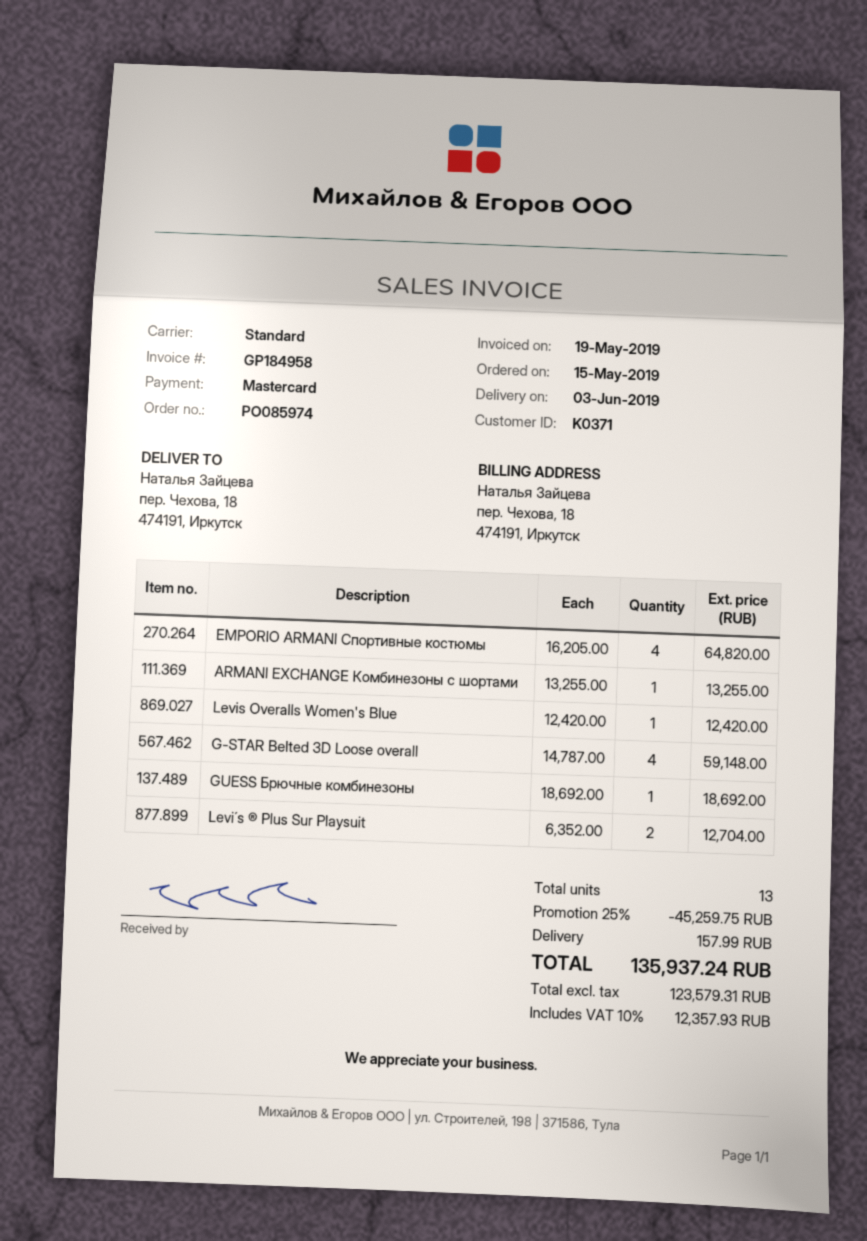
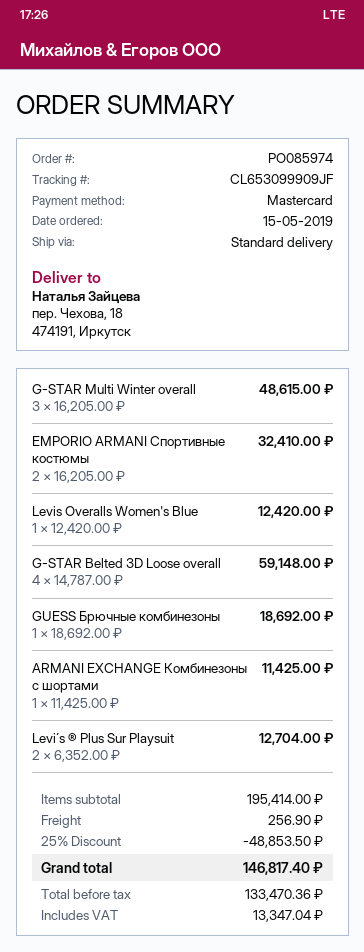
EMPORIO ARMANI Спортивные костюмы: 4 x 16205.00 = 64820.00 -> 2 x 16205.00 = 32410.00
ARMANI EXCHANGE Комбинезоны с шортами: 1 x 13255.00 = 13255.00 -> 1 x 11425.00 = 11425.00
G-STAR Multi Winter overall: none -> 3 x 16205.00 = 48615.00
discount: 25% = 45259.75 -> 25% = 48853.50
shipping: 157.99 -> 256.90
net: 123579.31 -> 133470.36
tax: 12357.93 -> 13347.04
total: 135937.24 -> 146817.40

